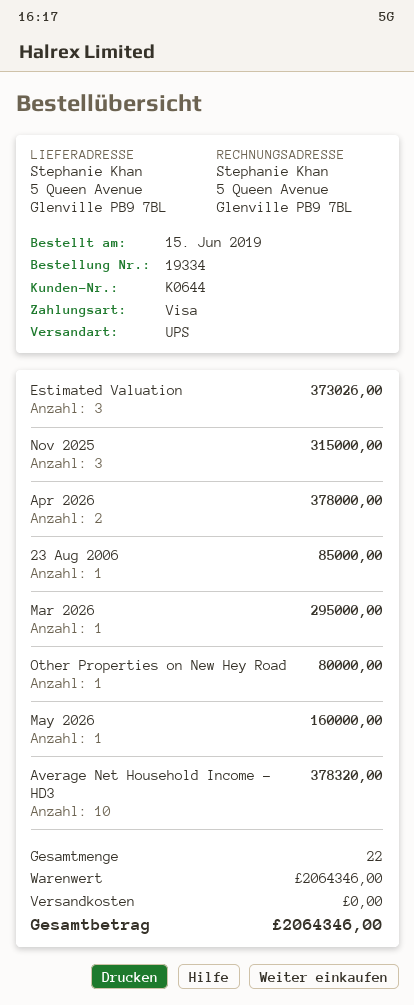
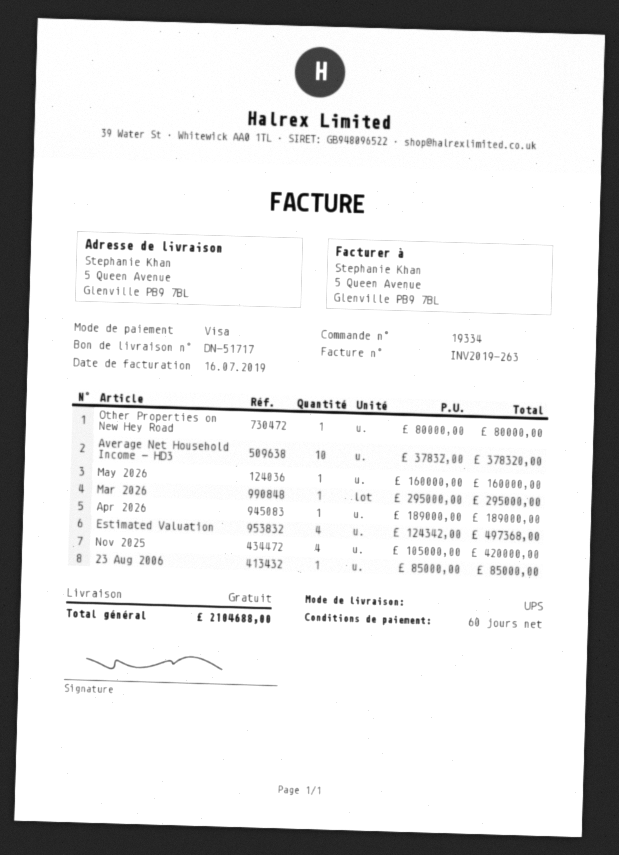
Estimated Valuation: 3 for 373026.00 -> 4 for 497368.00
Nov 2025: 3 for 315000.00 -> 4 for 420000.00
Apr 2026: 2 for 378000.00 -> 1 for 189000.00
total: 2064346.00 -> 2104688.00

